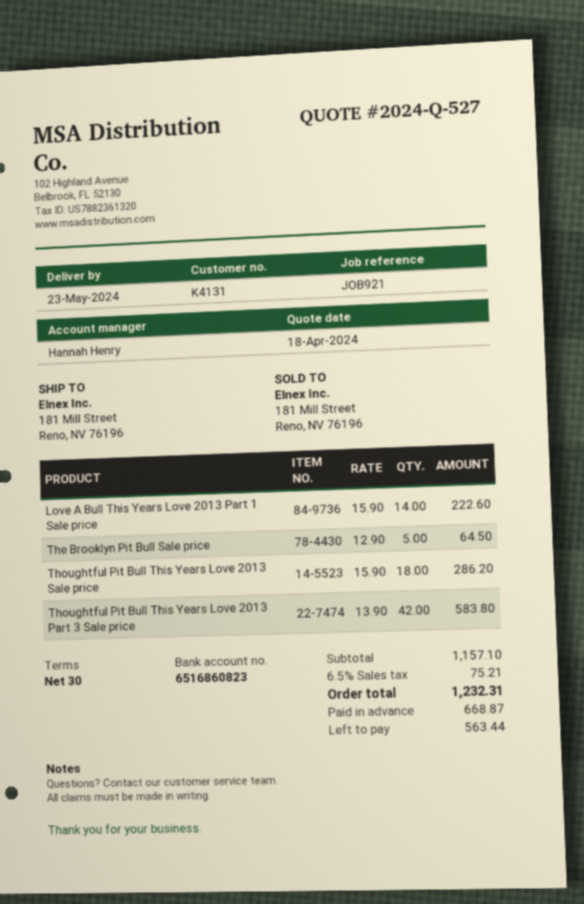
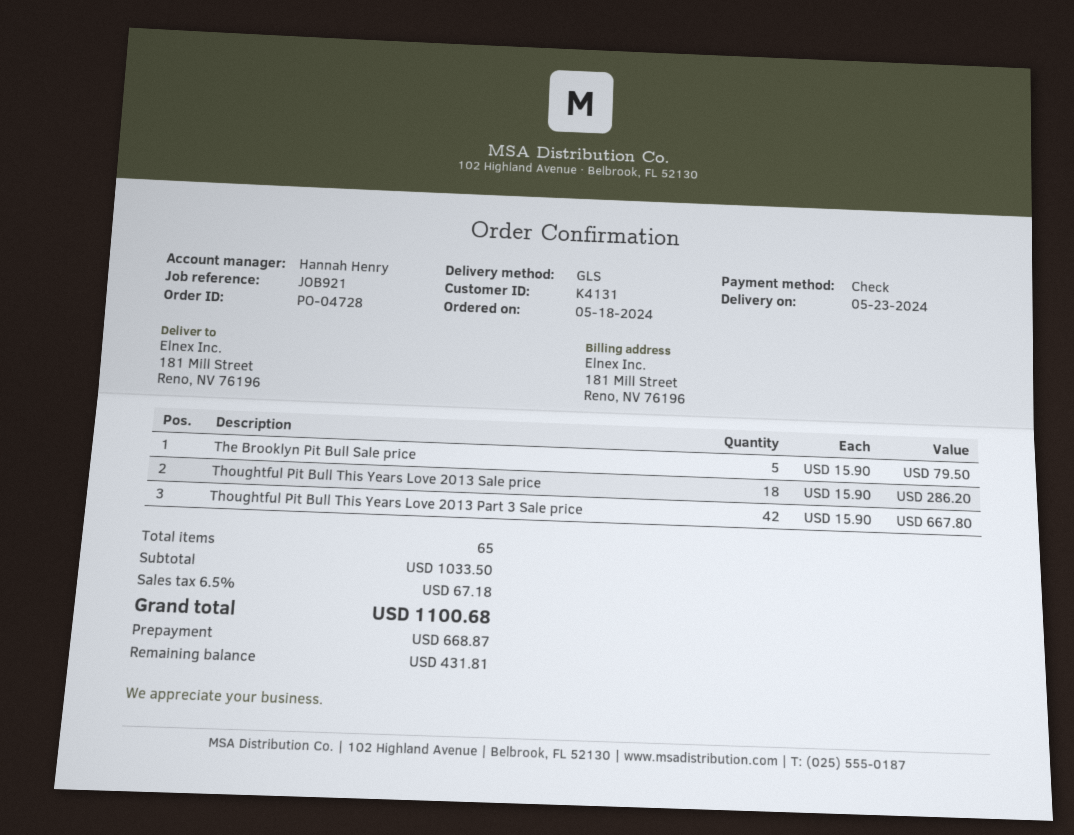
Love A Bull This Years Love 2013 Part 1 Sale price: 14 x 15.90 = 222.60 -> none
The Brooklyn Pit Bull Sale price: 5 x 12.90 = 64.50 -> 5 x 15.90 = 79.50
Thoughtful Pit Bull This Years Love 2013 Part 3 Sale price: 42 x 13.90 = 583.80 -> 42 x 15.90 = 667.80
subtotal: 1157.10 -> 1033.50
tax: 6.5% = 75.21 -> 6.5% = 67.18
total: 1232.31 -> 1100.68
balance: 563.44 -> 431.81

